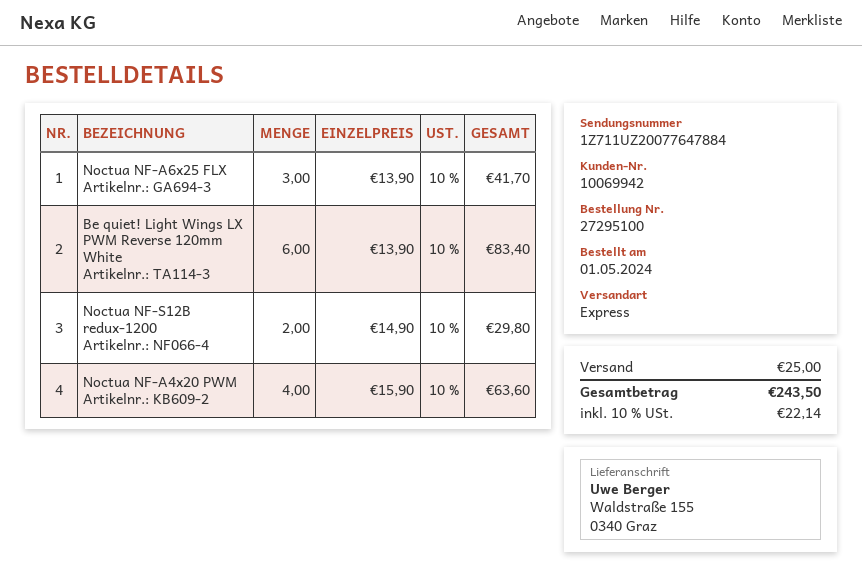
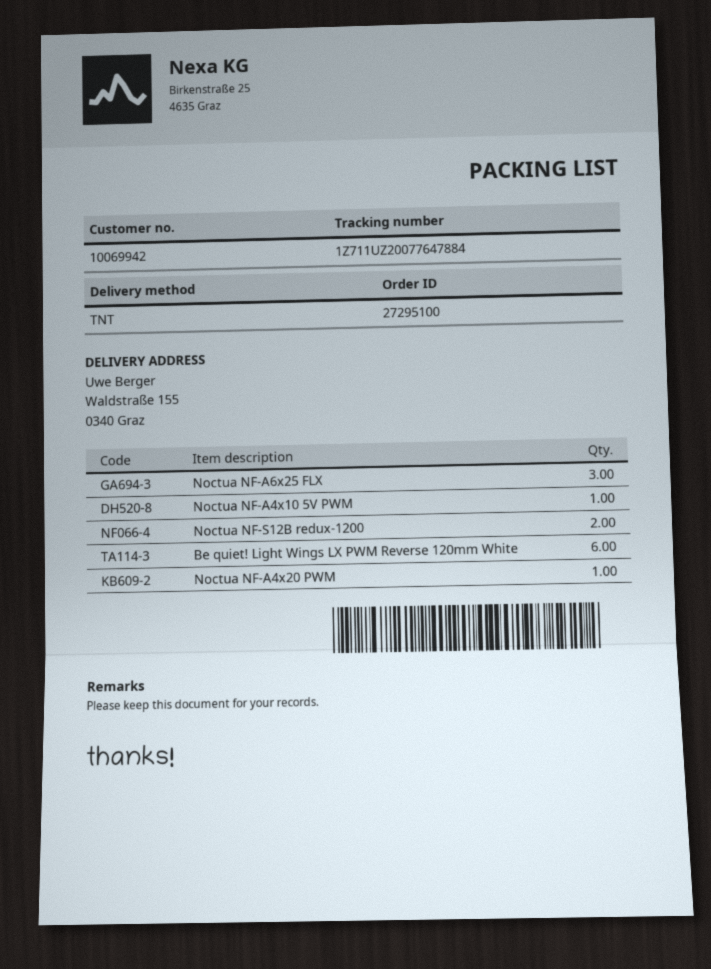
shipping method: express -> TNT
Noctua NF-A4x20 PWM: 4 -> 1
Noctua NF-A4x10 5V PWM: none -> 1

